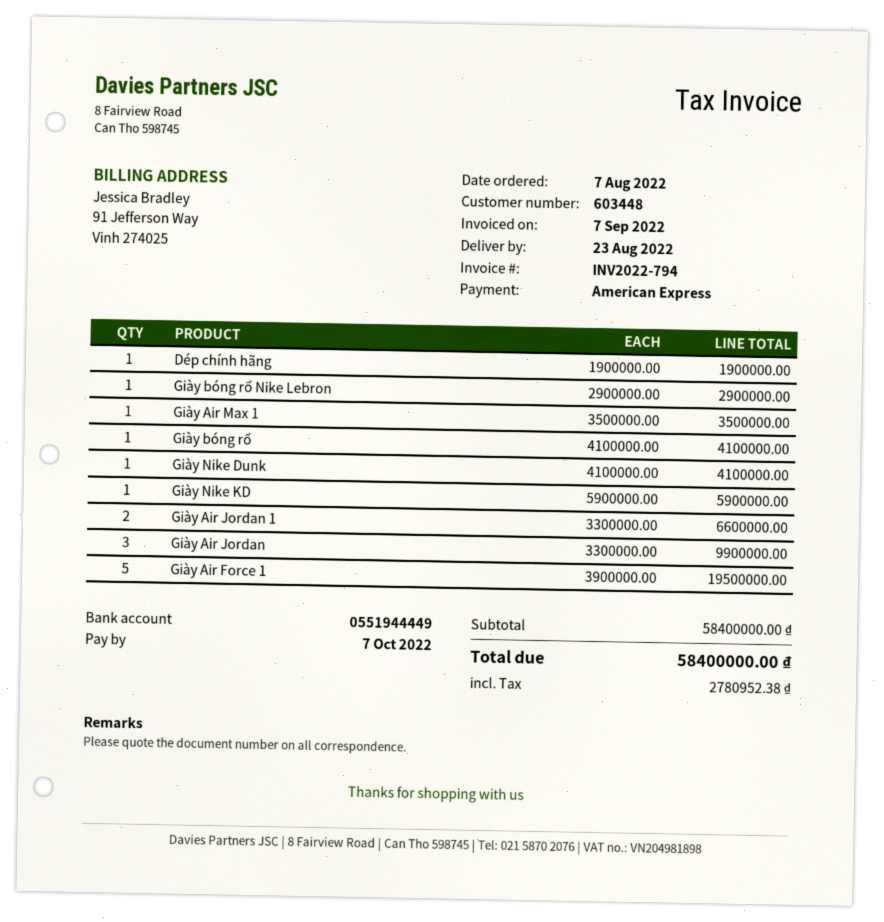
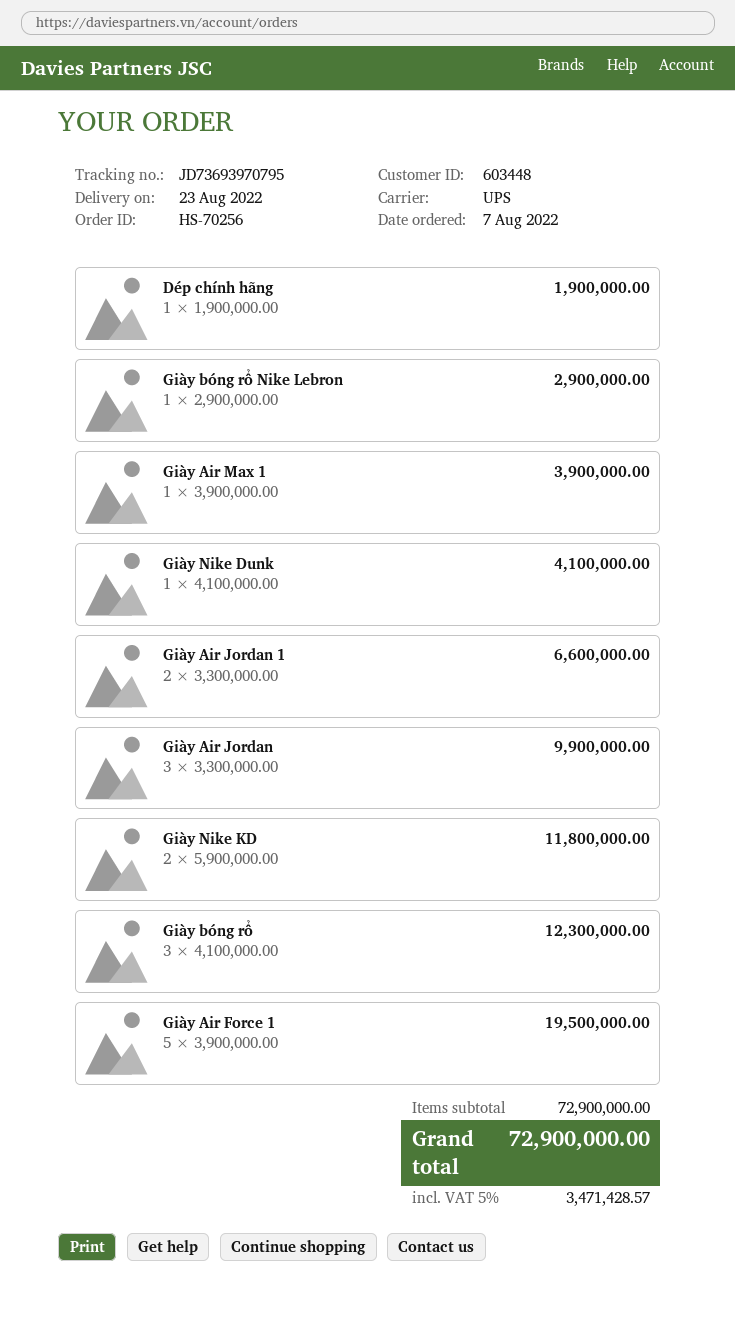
Giày Air Max 1: 1 x 3500000.00 = 3500000.00 -> 1 x 3900000.00 = 3900000.00
Giày bóng rổ: 1 x 4100000.00 = 4100000.00 -> 3 x 4100000.00 = 12300000.00
Giày Nike KD: 1 x 5900000.00 = 5900000.00 -> 2 x 5900000.00 = 11800000.00
subtotal: 58400000.00 -> 72900000.00
tax: 2780952.38 -> 3471428.57
total: 58400000.00 -> 72900000.00

